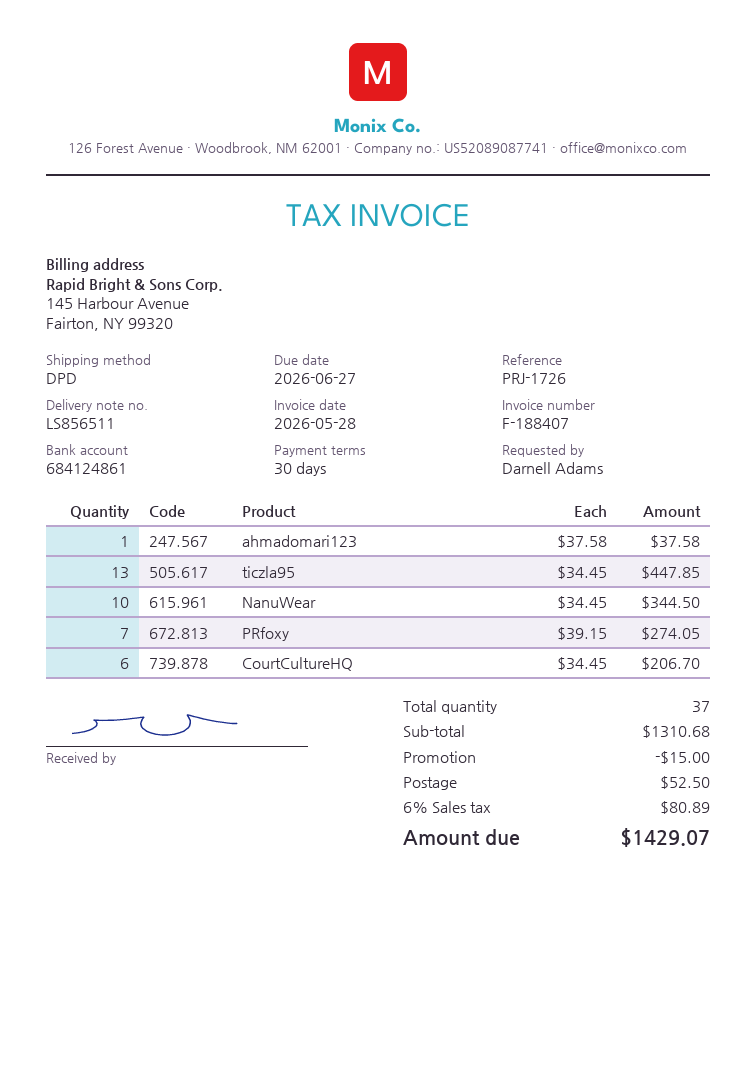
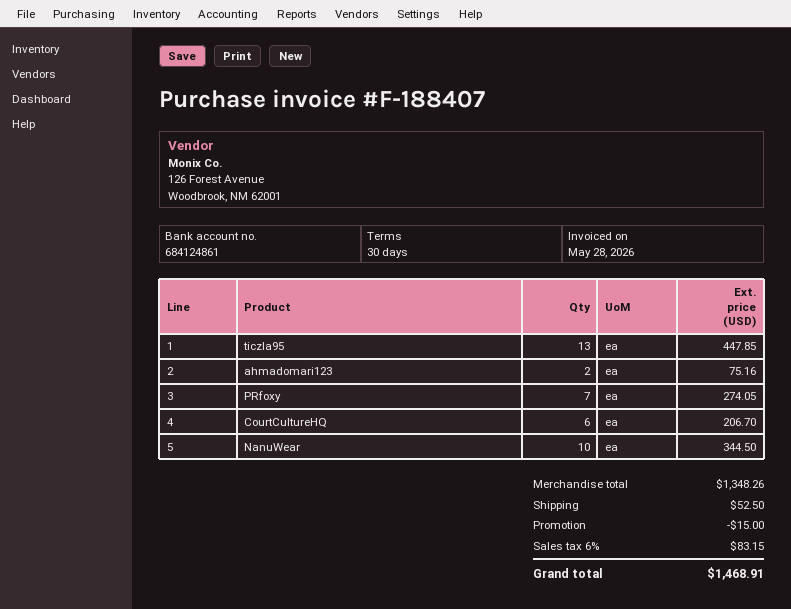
ahmadomari123: 1 for 37.58 -> 2 for 75.16
subtotal: 1310.68 -> 1348.26
tax: 6% = 80.89 -> 6% = 83.15
total: 1429.07 -> 1468.91

